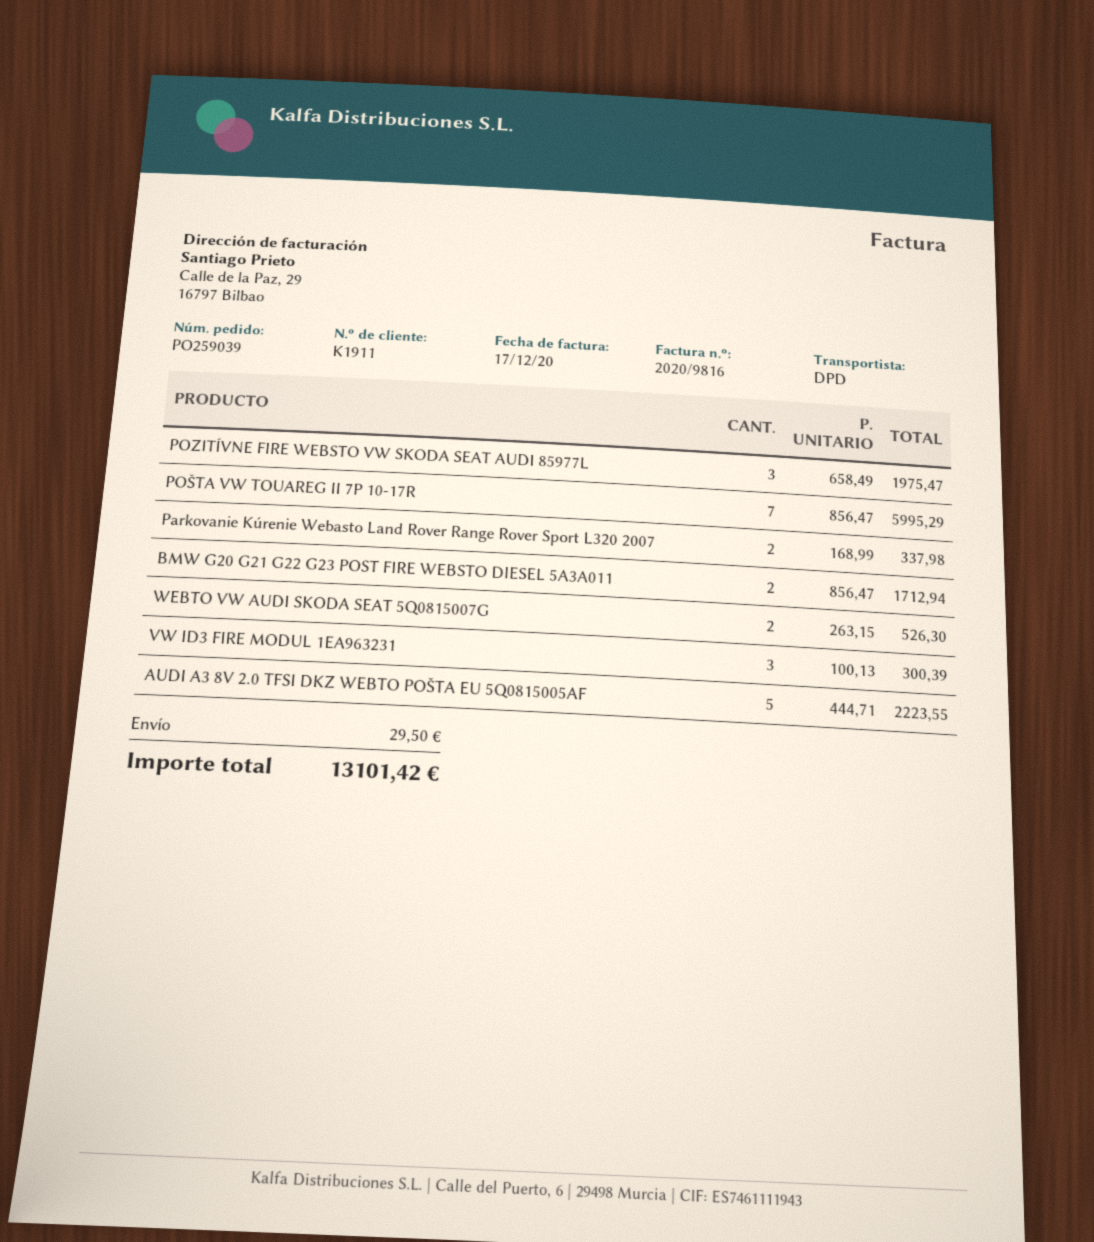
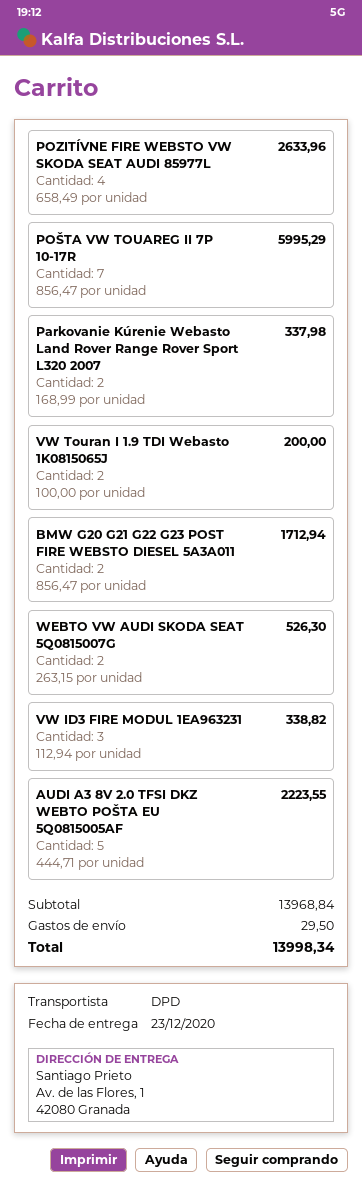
POZITÍVNE FIRE WEBSTO VW SKODA SEAT AUDI 85977L: 3 x 658.49 = 1975.47 -> 4 x 658.49 = 2633.96
VW ID3 FIRE MODUL 1EA963231: 3 x 100.13 = 300.39 -> 3 x 112.94 = 338.82
VW Touran I 1.9 TDI Webasto 1K0815065J: none -> 2 x 100.00 = 200.00
total: 13101.42 -> 13998.34

